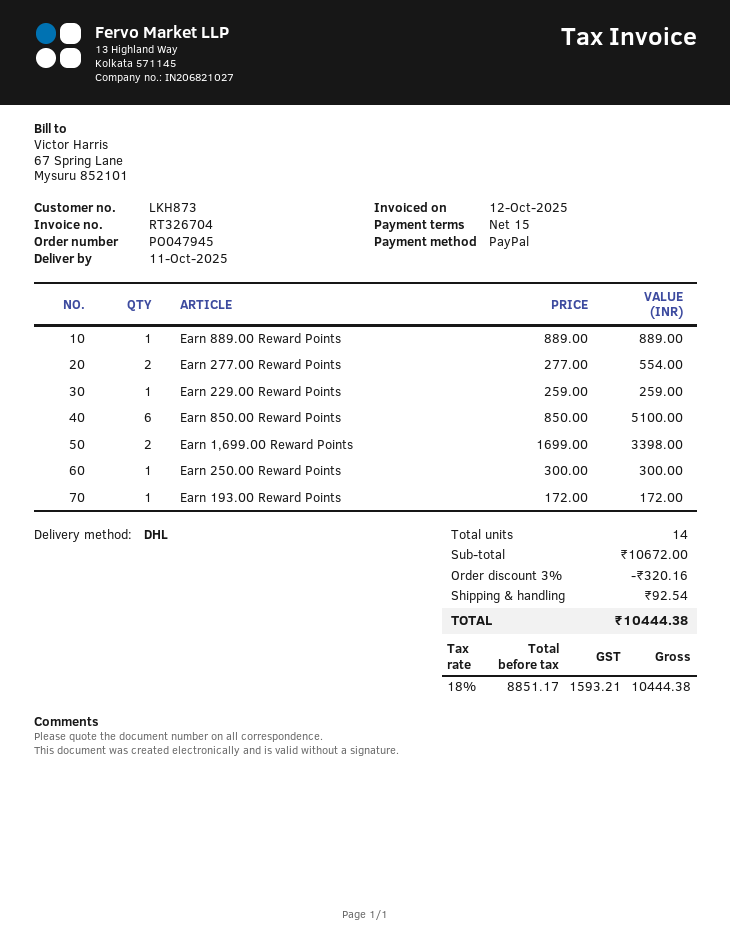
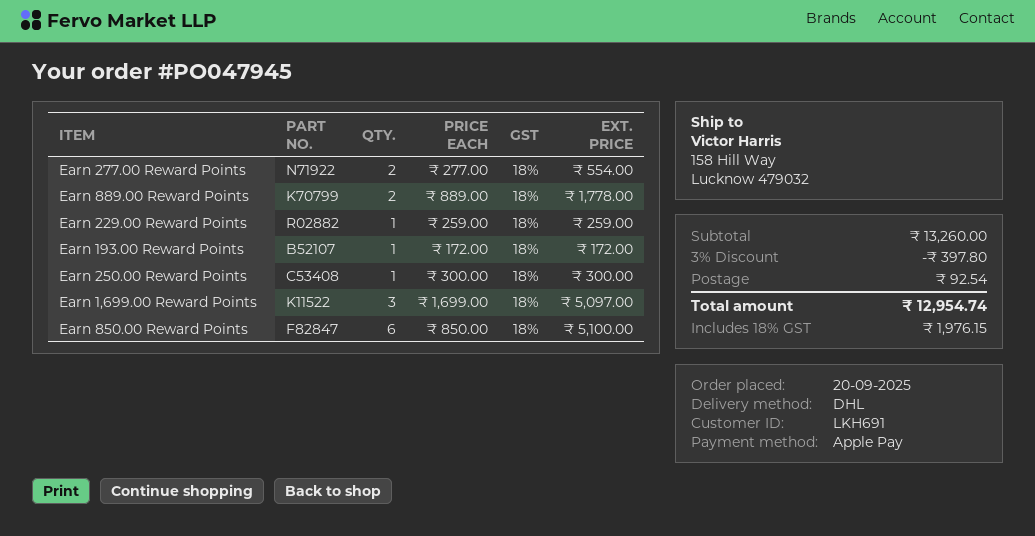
customer number: LKH873 -> LKH691
payment method: PayPal -> Apple Pay
Earn 889.00 Reward Points: 1 x 889.00 = 889.00 -> 2 x 889.00 = 1778.00
Earn 1,699.00 Reward Points: 2 x 1699.00 = 3398.00 -> 3 x 1699.00 = 5097.00
subtotal: 10672.00 -> 13260.00
discount: 3% = 320.16 -> 3% = 397.80
tax: 18% = 1593.21 -> 18% = 1976.15
total: 10444.38 -> 12954.74

